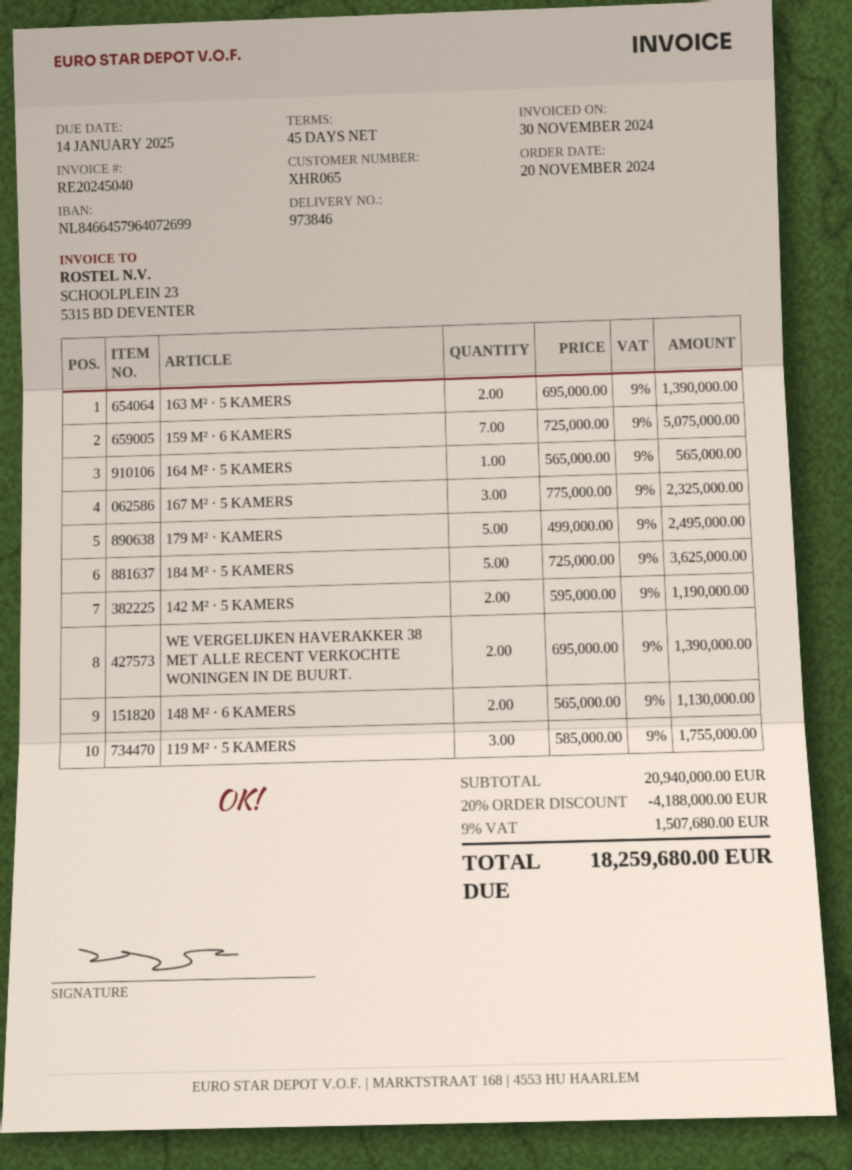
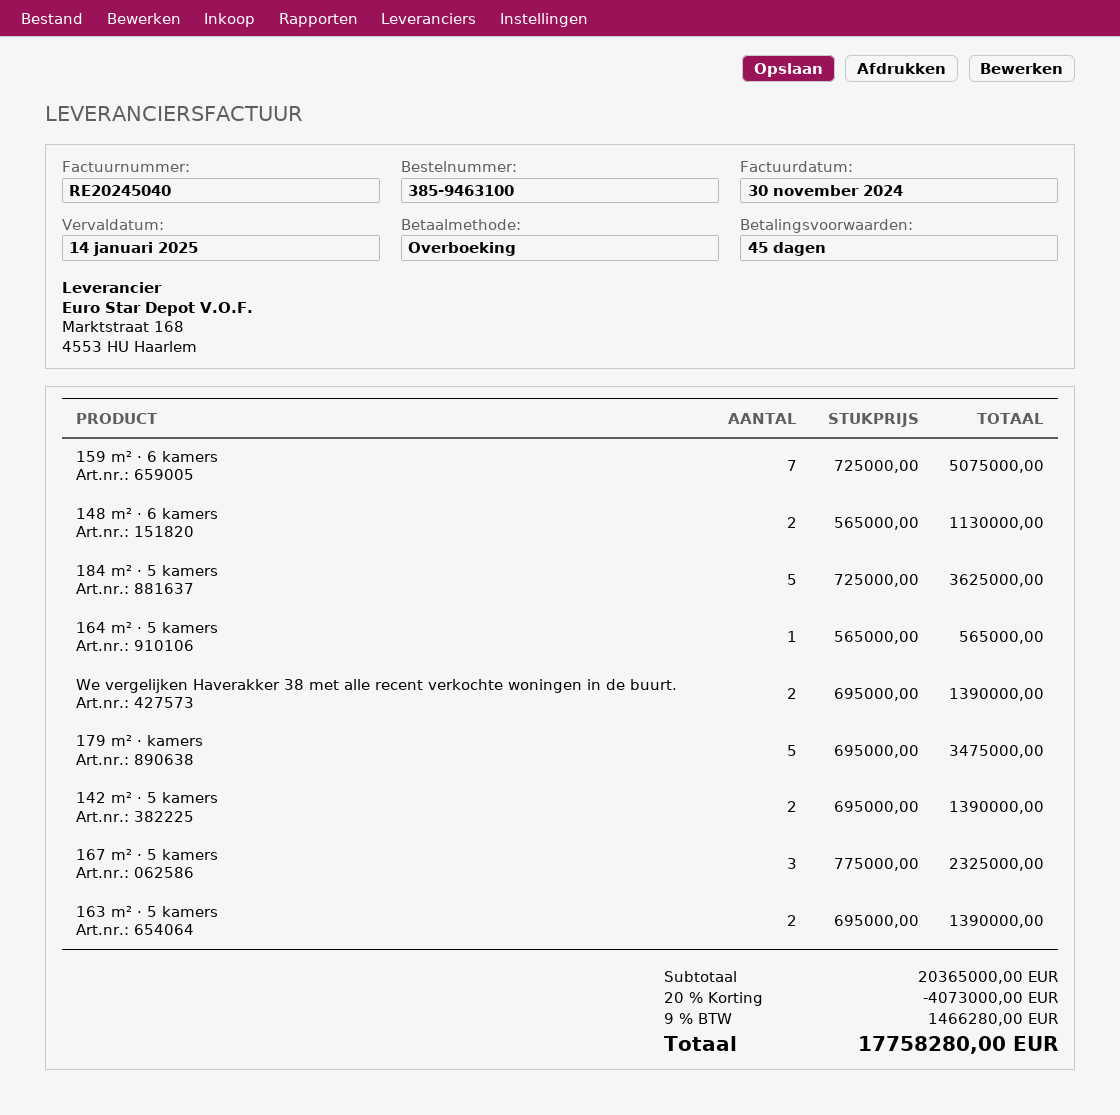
179 M² · KAMERS: 5 x 499000.00 = 2495000.00 -> 5 x 695000.00 = 3475000.00
142 M² · 5 KAMERS: 2 x 595000.00 = 1190000.00 -> 2 x 695000.00 = 1390000.00
119 M² · 5 KAMERS: 3 x 585000.00 = 1755000.00 -> none
subtotal: 20940000.00 -> 20365000.00
discount: 20% = 4188000.00 -> 20% = 4073000.00
tax: 9% = 1507680.00 -> 9% = 1466280.00
total: 18259680.00 -> 17758280.00

